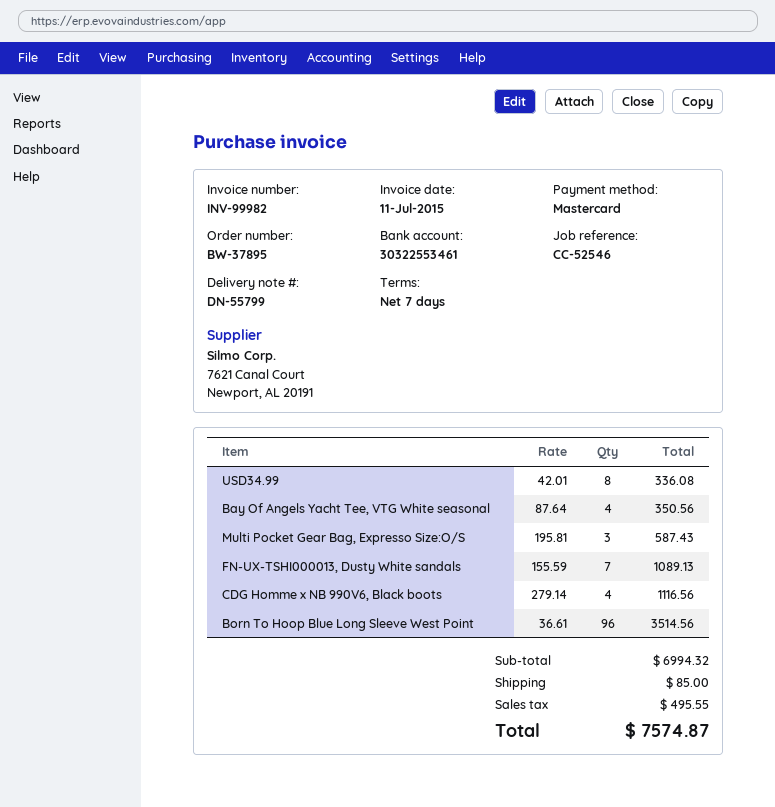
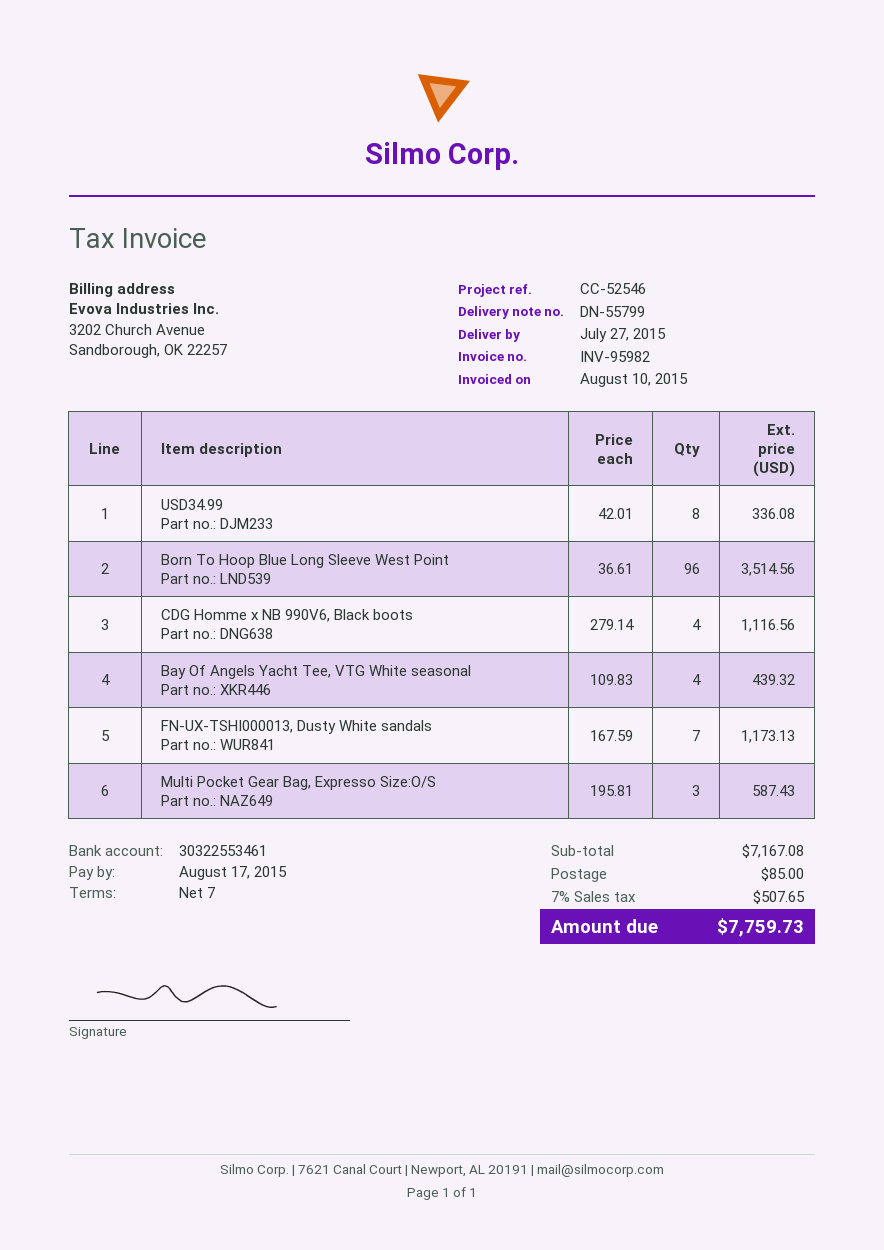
invoice number: INV-99982 -> INV-95982
invoice date: 2015-07-11 -> 2015-08-10
Bay Of Angels Yacht Tee, VTG White seasonal: 4 x 87.64 = 350.56 -> 4 x 109.83 = 439.32
FN-UX-TSHI000013, Dusty White sandals: 7 x 155.59 = 1089.13 -> 7 x 167.59 = 1173.13
subtotal: 6994.32 -> 7167.08
tax: 495.55 -> 507.65
total: 7574.87 -> 7759.73

